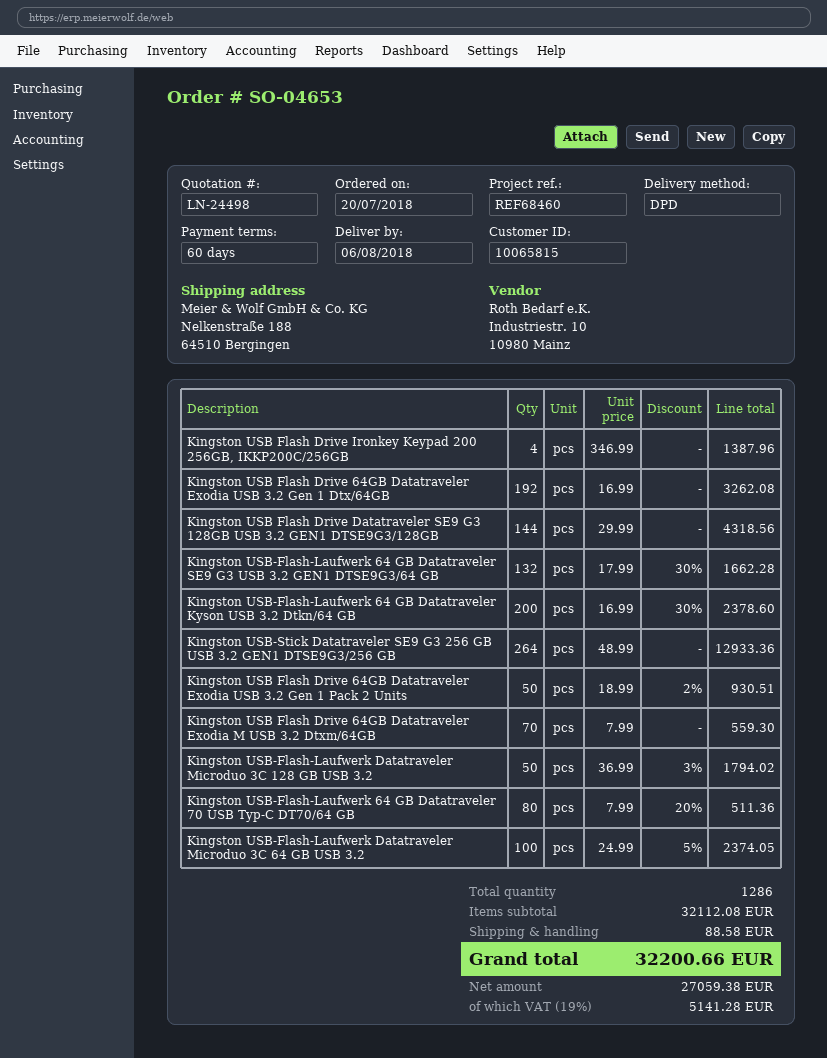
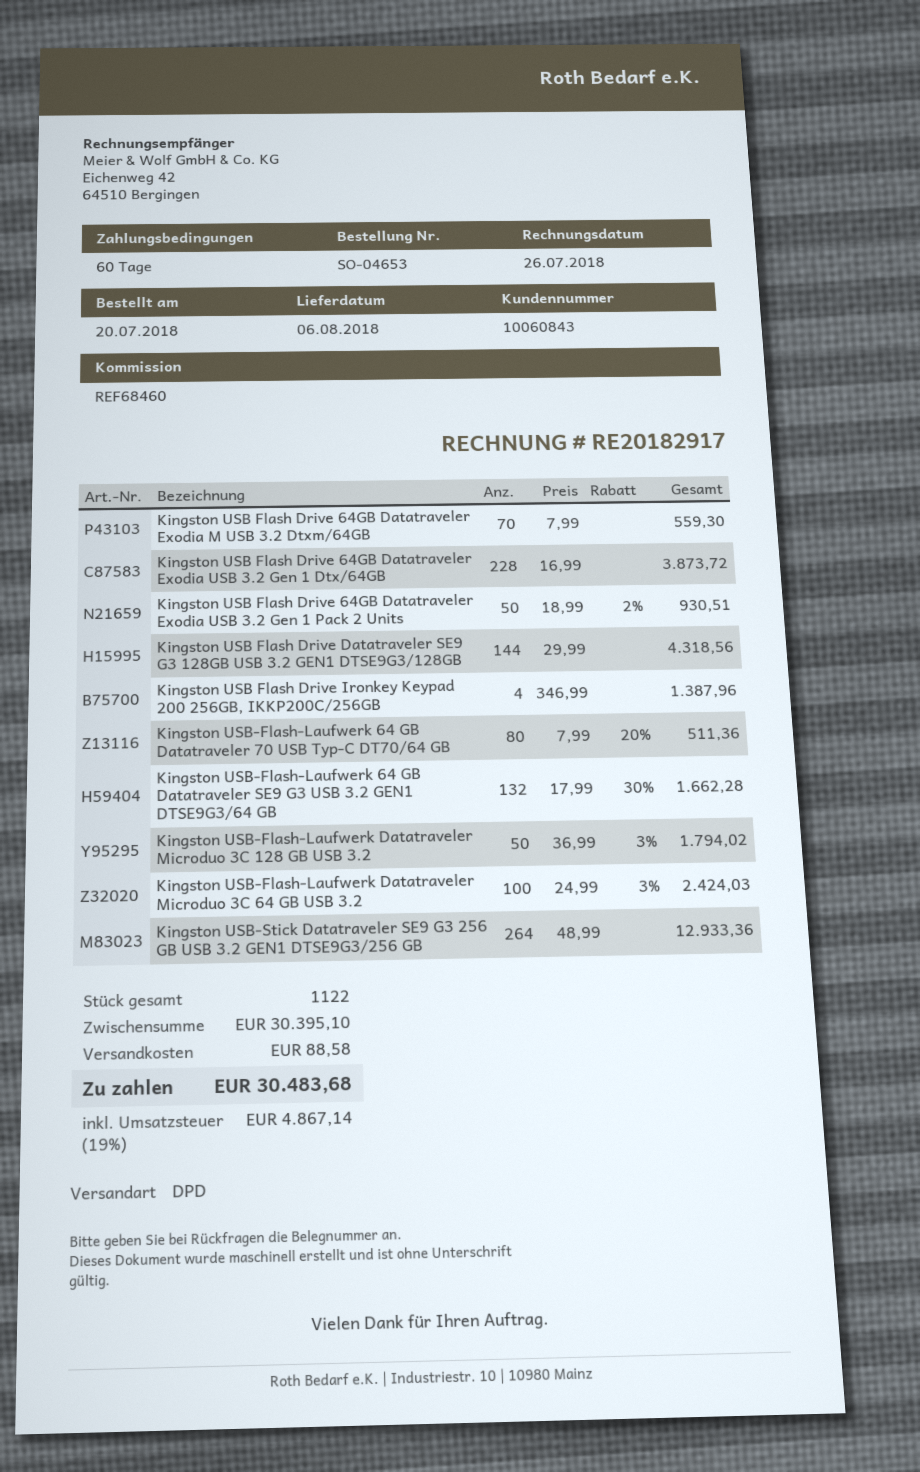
customer number: 10065815 -> 10060843
Kingston USB Flash Drive 64GB Datatraveler Exodia USB 3.2 Gen 1 Dtx/64GB: 192 x 16.99 = 3262.08 -> 228 x 16.99 = 3873.72
Kingston USB-Flash-Laufwerk 64 GB Datatraveler Kyson USB 3.2 Dtkn/64 GB: 200 x 16.99 - 30% = 2378.60 -> none
Kingston USB-Flash-Laufwerk Datatraveler Microduo 3C 64 GB USB 3.2: 100 x 24.99 - 5% = 2374.05 -> 100 x 24.99 - 3% = 2424.03
total quantity: 1286 -> 1122
subtotal: 32112.08 -> 30395.10
tax: 19% = 5141.28 -> 19% = 4867.14
total: 32200.66 -> 30483.68

